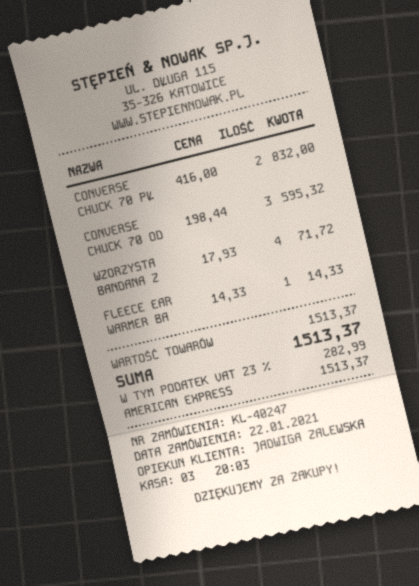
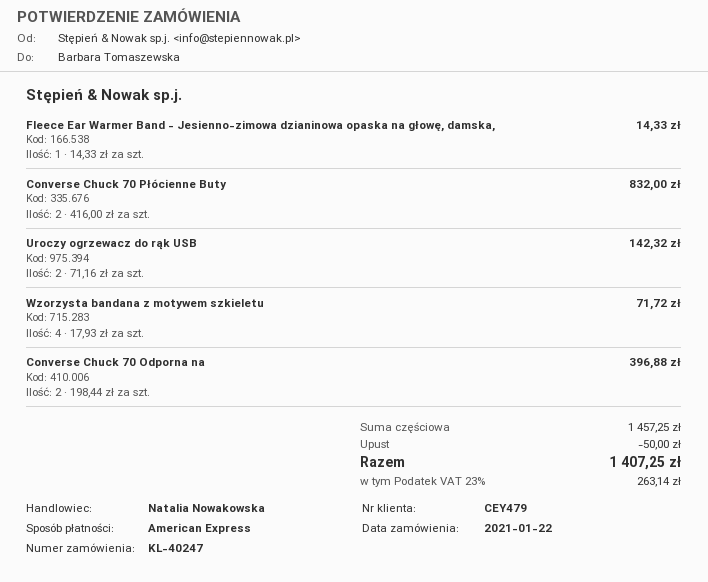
sales rep: JADWIGA ZALEWSKA -> Natalia Nowakowska
CONVERSE CHUCK 70 OD: 3 x 198.44 = 595.32 -> 2 x 198.44 = 396.88
Uroczy ogrzewacz do rąk USB: none -> 2 x 71.16 = 142.32
subtotal: 1513.37 -> 1457.25
discount: none -> 50.00
tax: 23% = 282.99 -> 23% = 263.14
total: 1513.37 -> 1407.25

